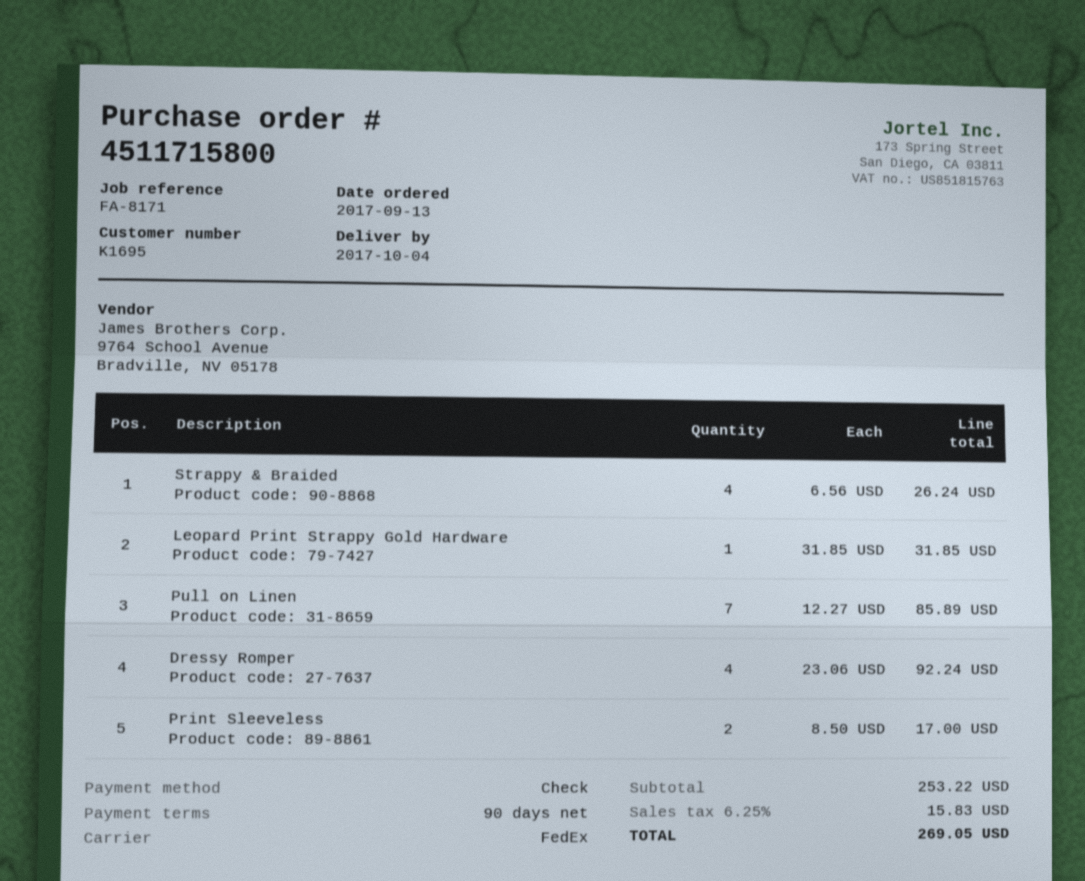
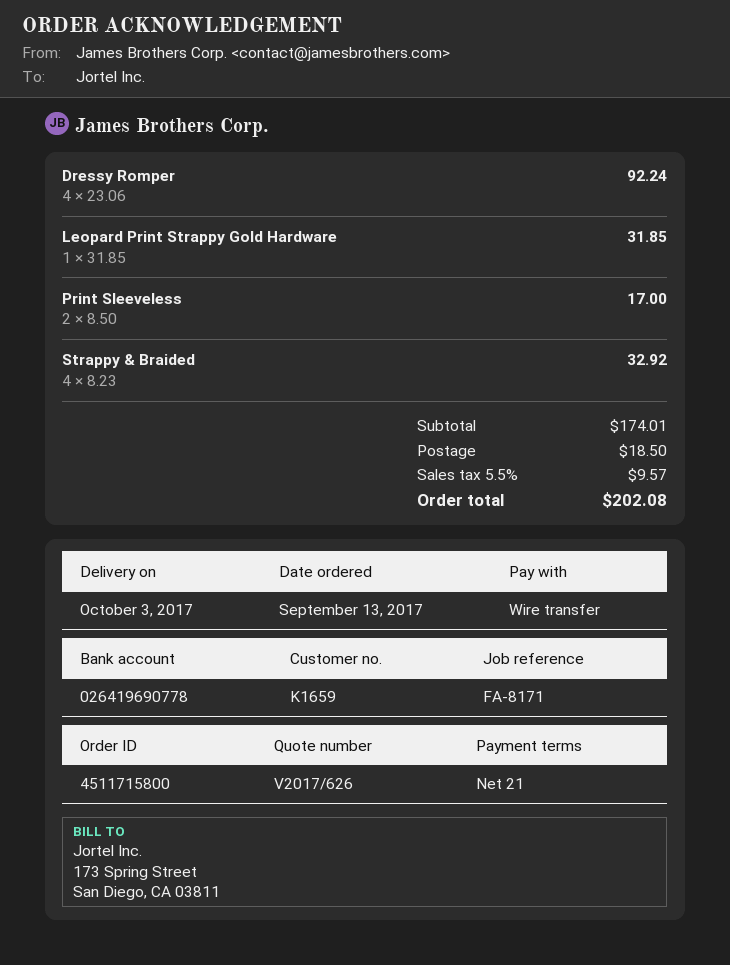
delivery date: 2017-10-04 -> 2017-10-03
payment terms: 90 days -> 21 days
customer number: K1695 -> K1659
payment method: cheque -> bank transfer
Strappy & Braided: 4 x 6.56 = 26.24 -> 4 x 8.23 = 32.92
Pull on Linen: 7 x 12.27 = 85.89 -> none
subtotal: 253.22 -> 174.01
shipping: none -> 18.50
tax: 6.25% = 15.83 -> 5.5% = 9.57
total: 269.05 -> 202.08

